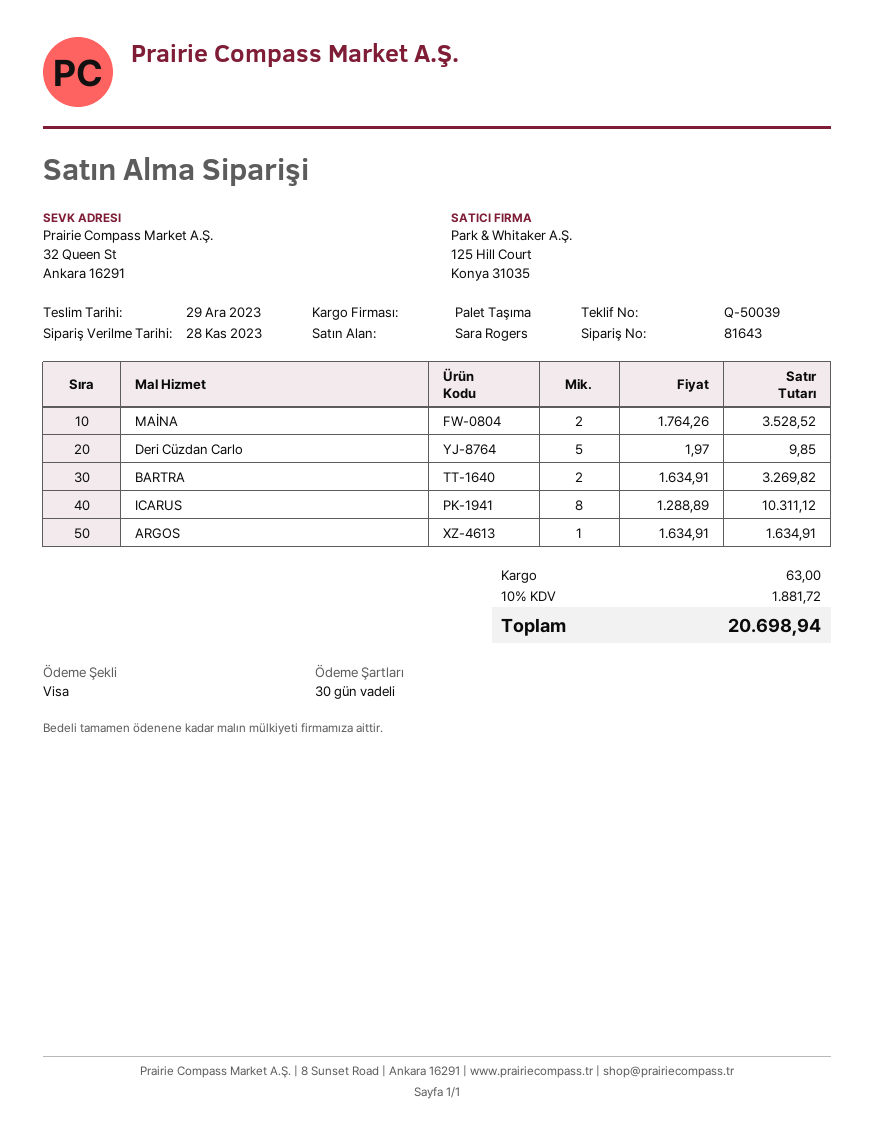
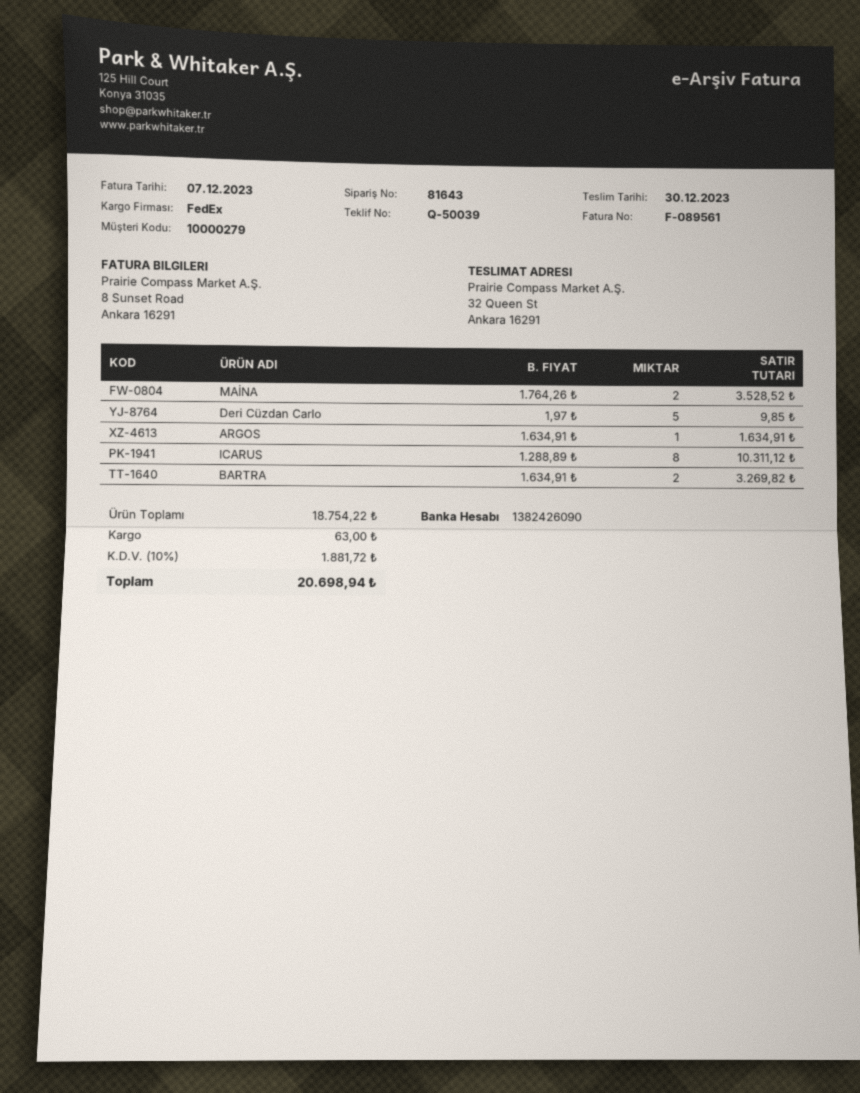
delivery date: 2023-12-29 -> 2023-12-30
shipping method: pallet freight -> FedEx

